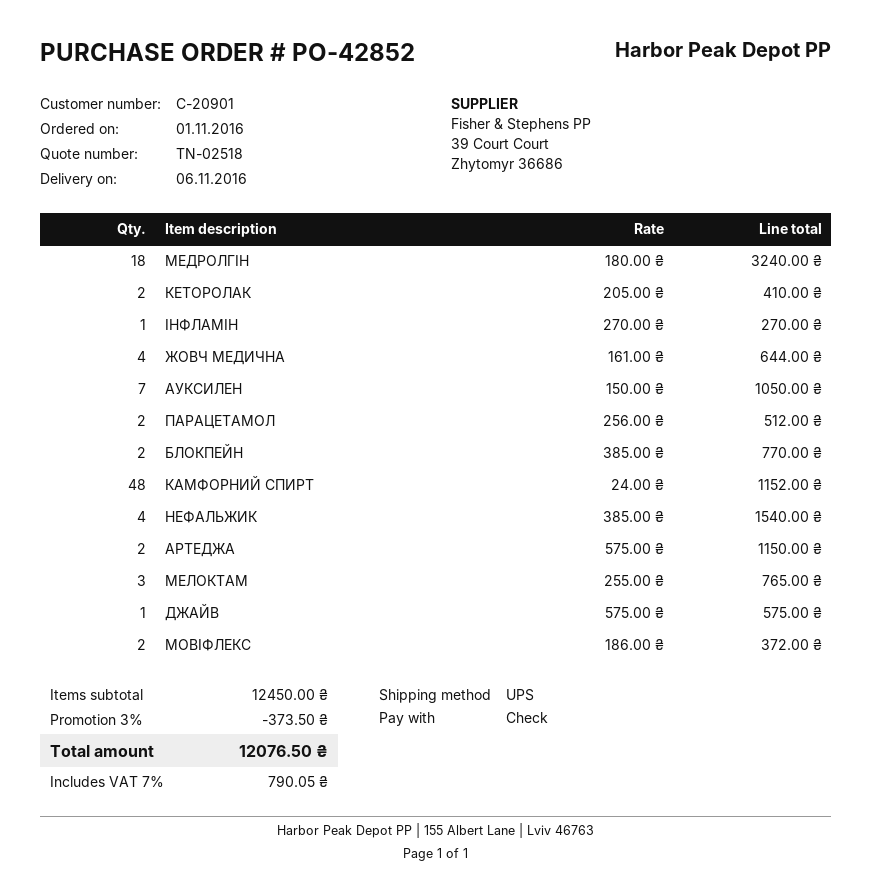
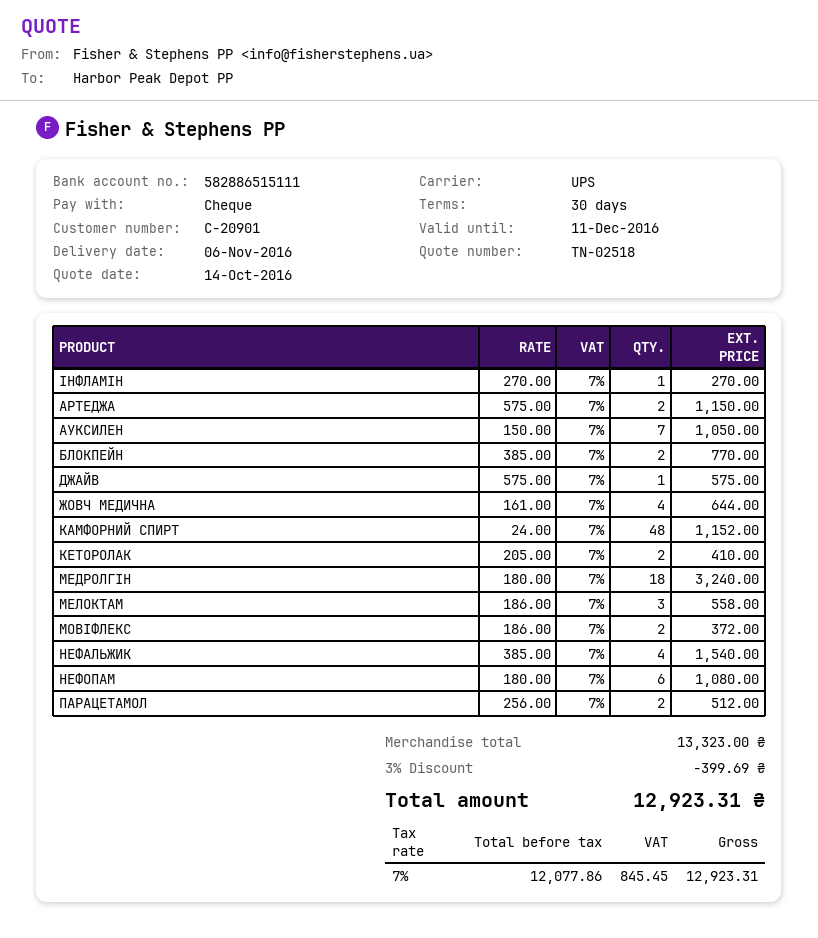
МЕЛОКТАМ: 3 x 255.00 = 765.00 -> 3 x 186.00 = 558.00
НЕФОПАМ: none -> 6 x 180.00 = 1080.00
subtotal: 12450.00 -> 13323.00
discount: 3% = 373.50 -> 3% = 399.69
tax: 7% = 790.05 -> 7% = 845.45
total: 12076.50 -> 12923.31

